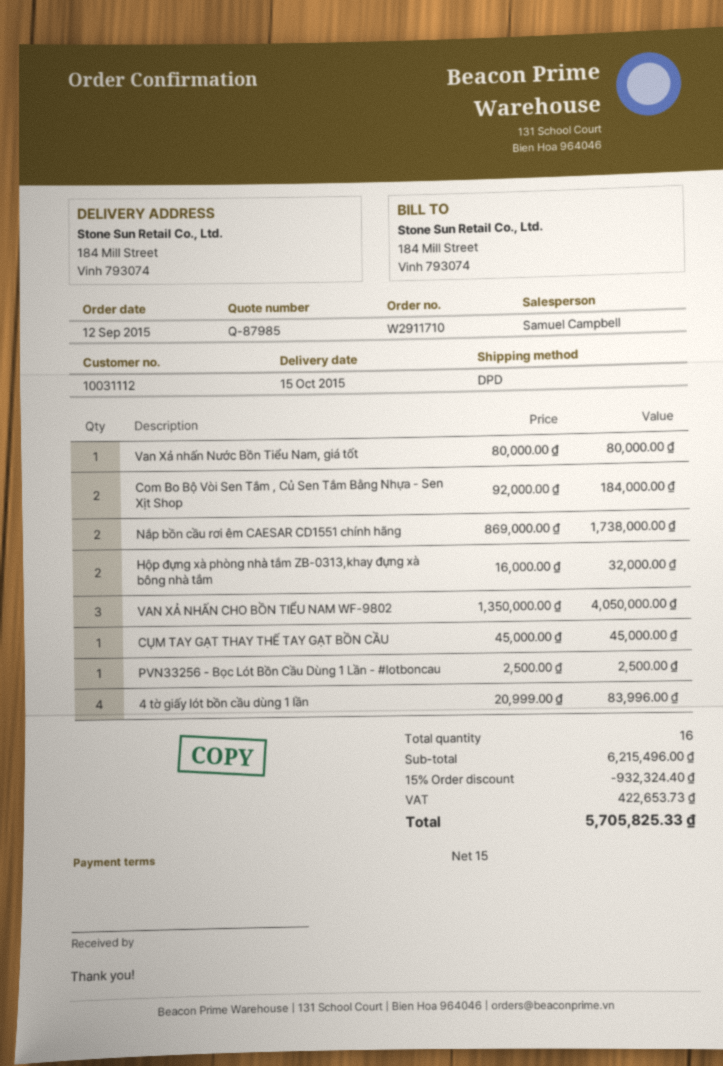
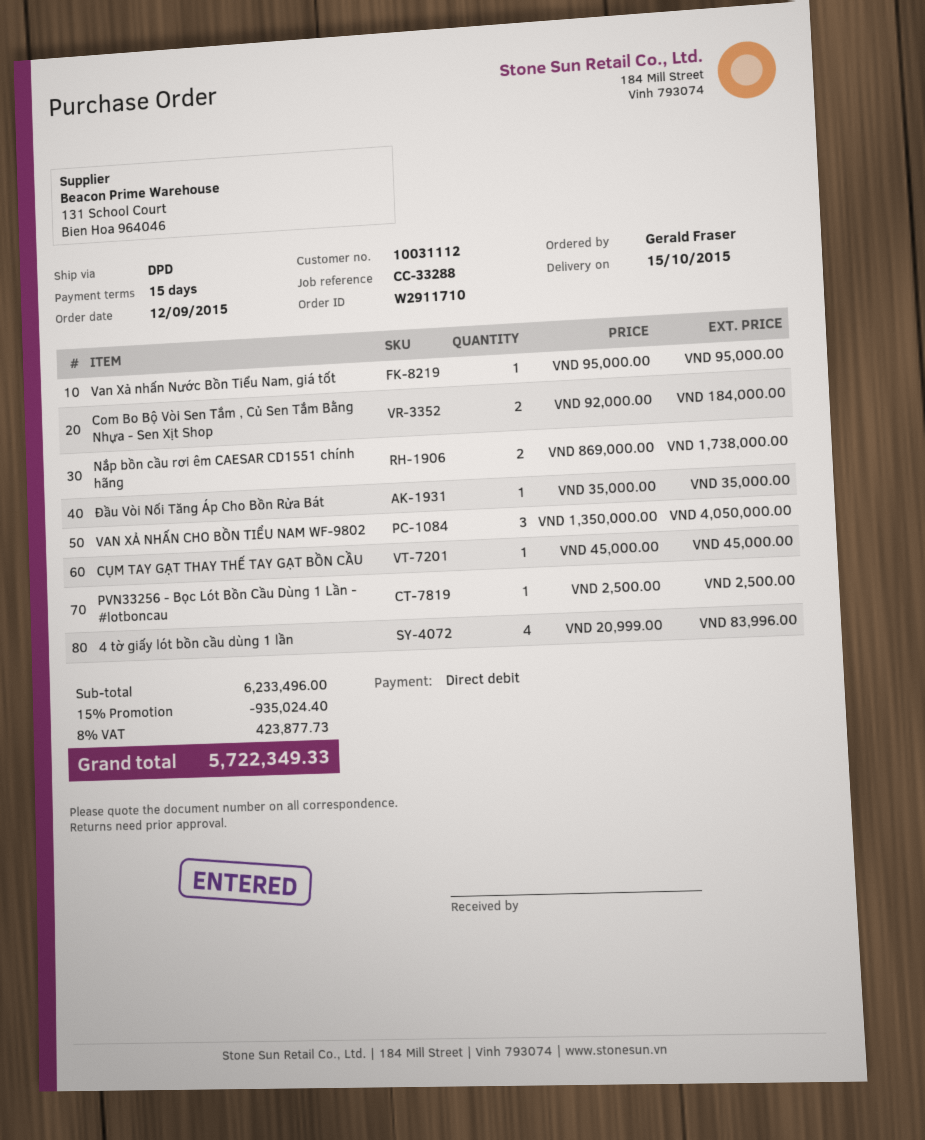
Van Xả nhấn Nước Bồn Tiểu Nam, giá tốt: 1 x 80000.00 = 80000.00 -> 1 x 95000.00 = 95000.00
Hộp đựng xà phòng nhà tắm ZB-0313,khay đựng xà bông nhà tắm: 2 x 16000.00 = 32000.00 -> none
Đầu Vòi Nối Tăng Áp Cho Bồn Rửa Bát: none -> 1 x 35000.00 = 35000.00
subtotal: 6215496.00 -> 6233496.00
discount: 15% = 932324.40 -> 15% = 935024.40
tax: 422653.73 -> 423877.73
total: 5705825.33 -> 5722349.33

